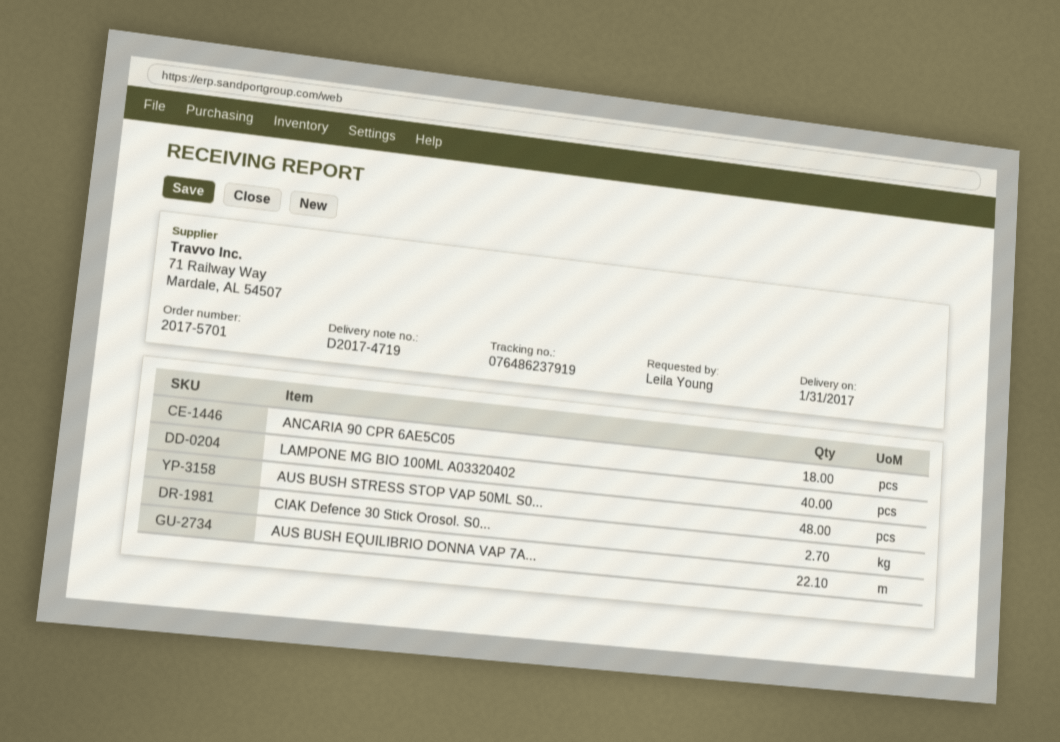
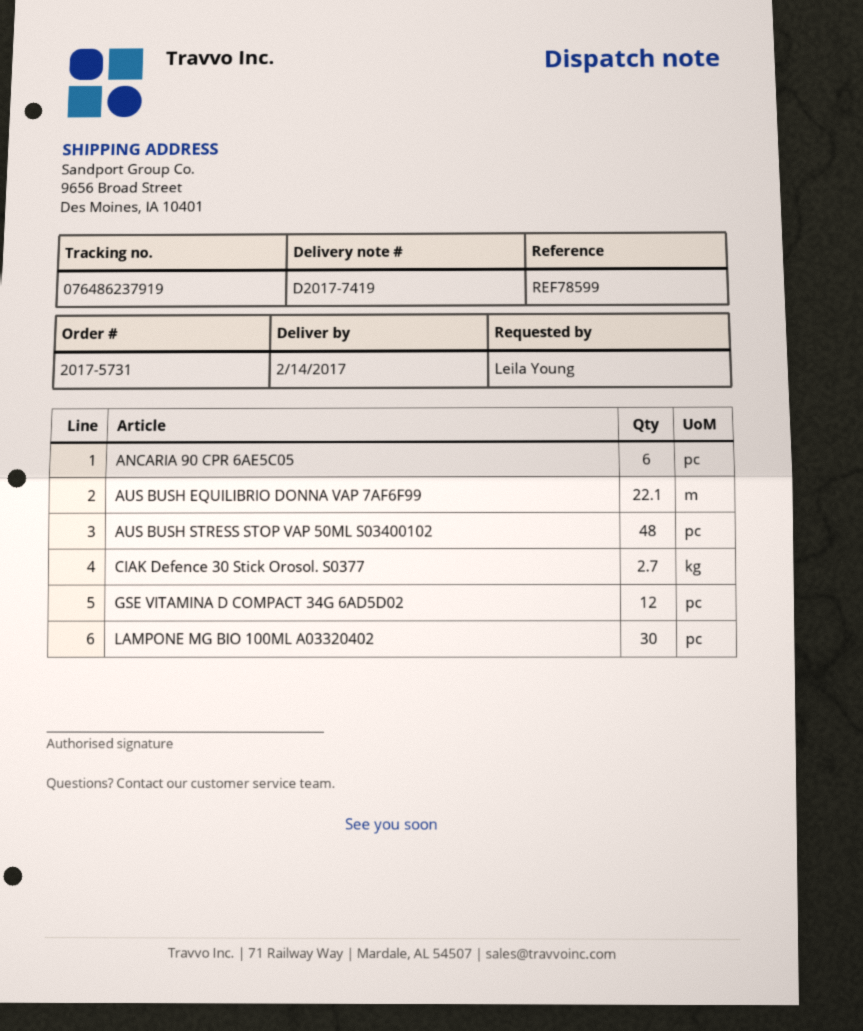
order number: 2017-5701 -> 2017-5731
delivery note number: D2017-4719 -> D2017-7419
delivery date: 2017-01-31 -> 2017-02-14
ANCARIA 90 CPR 6AE5C05: 18 -> 6
LAMPONE MG BIO 100ML A03320402: 40 -> 30
GSE VITAMINA D COMPACT 34G 6AD5D02: none -> 12

